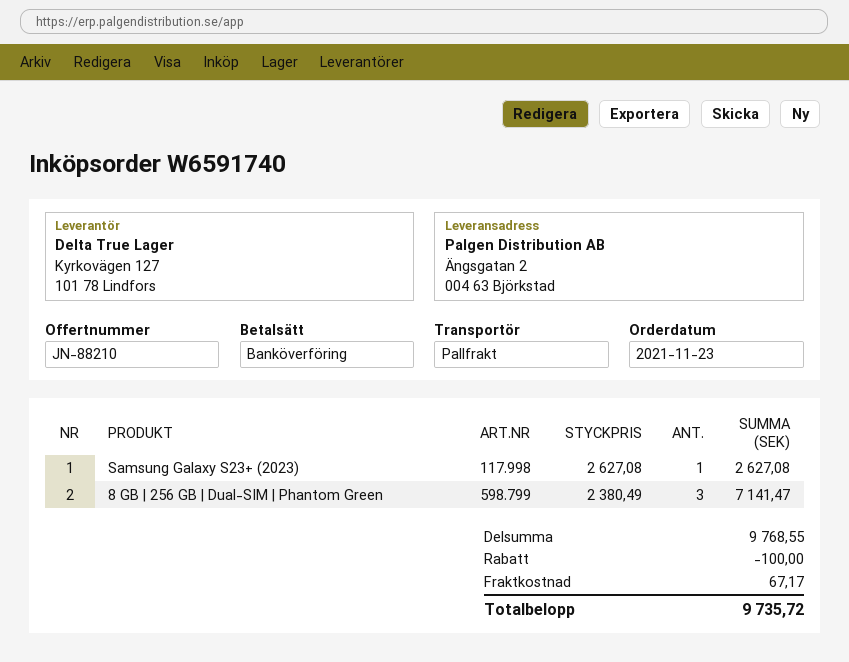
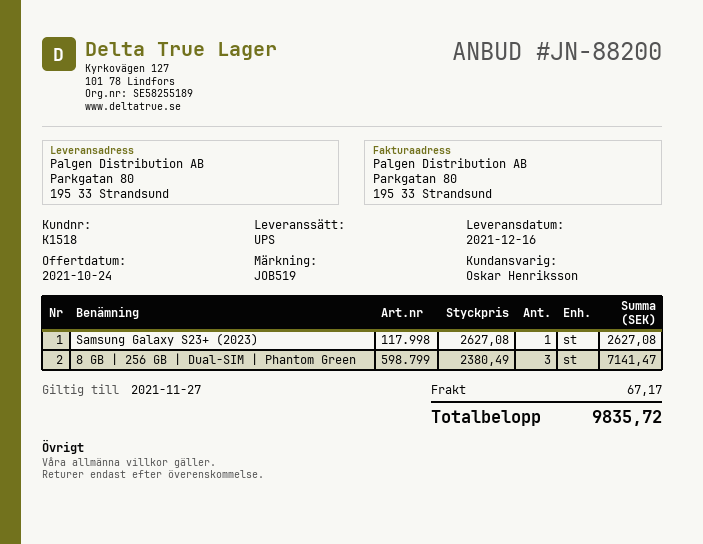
quote number: JN-88210 -> JN-88200
shipping method: pallet freight -> UPS
ship to: Ängsgatan 2, 004 63 Björkstad -> Parkgatan 80, 195 33 Strandsund
discount: 100.00 -> none
total: 9735.72 -> 9835.72

